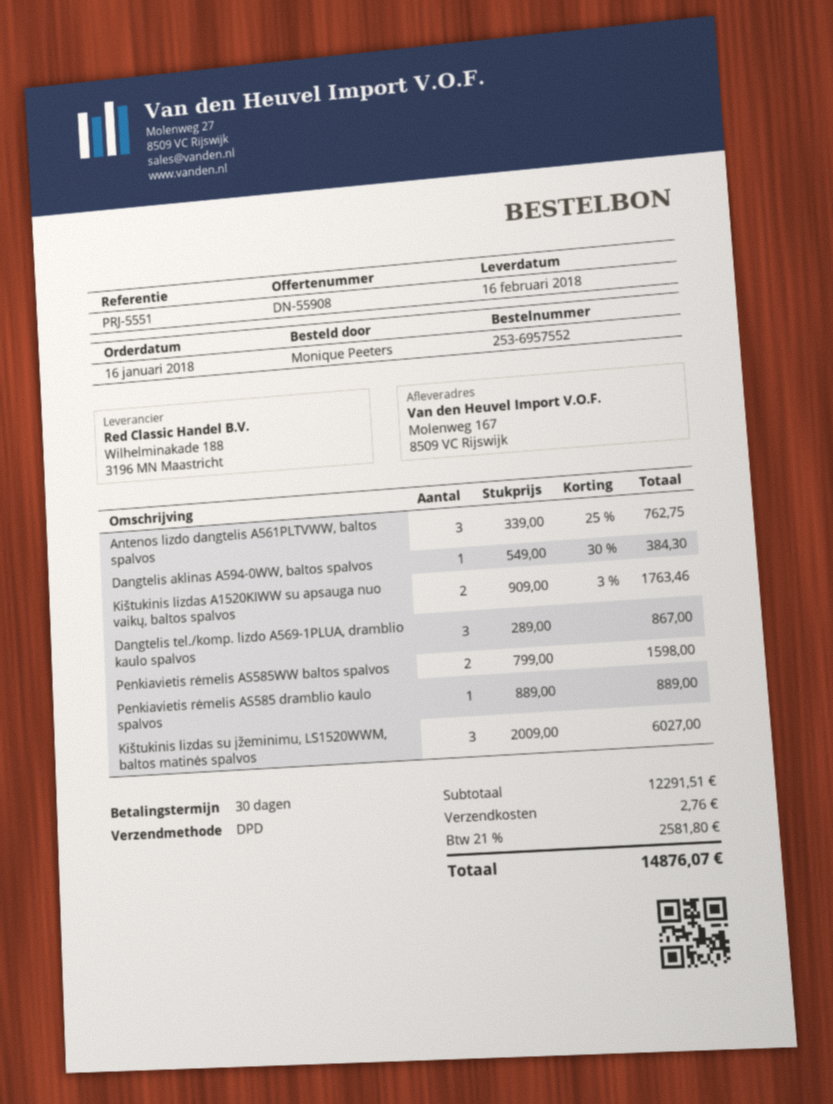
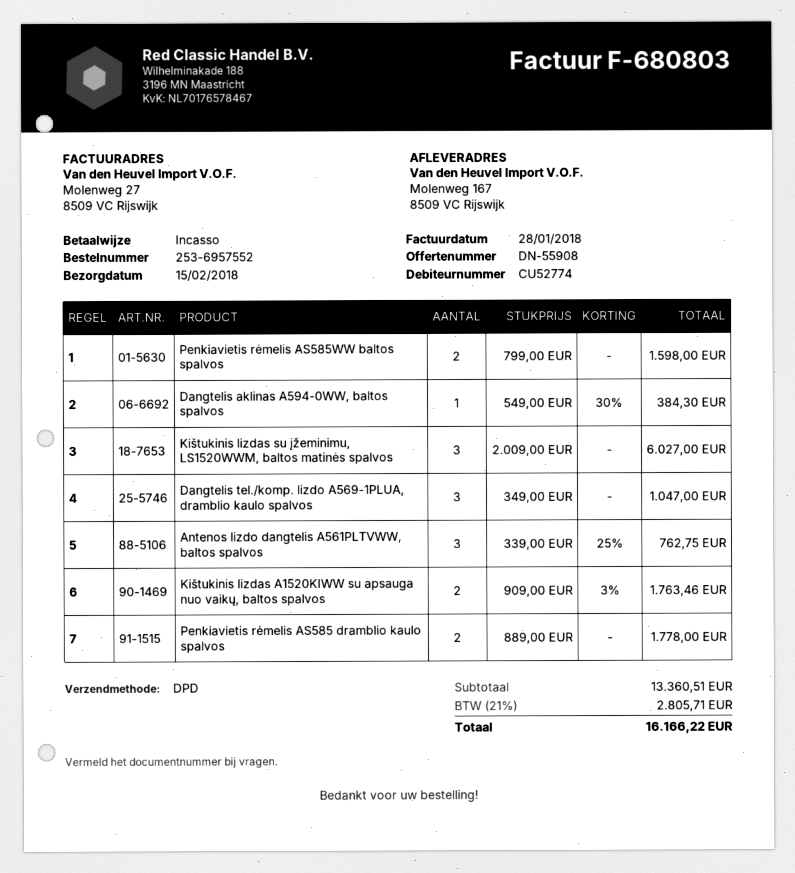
delivery date: 2018-02-16 -> 2018-02-15
Dangtelis tel./komp. lizdo A569-1PLUA, dramblio kaulo spalvos: 3 x 289.00 = 867.00 -> 3 x 349.00 = 1047.00
Penkiavietis rėmelis AS585 dramblio kaulo spalvos: 1 x 889.00 = 889.00 -> 2 x 889.00 = 1778.00
subtotal: 12291.51 -> 13360.51
shipping: 2.76 -> none
tax: 21% = 2581.80 -> 21% = 2805.71
total: 14876.07 -> 16166.22

